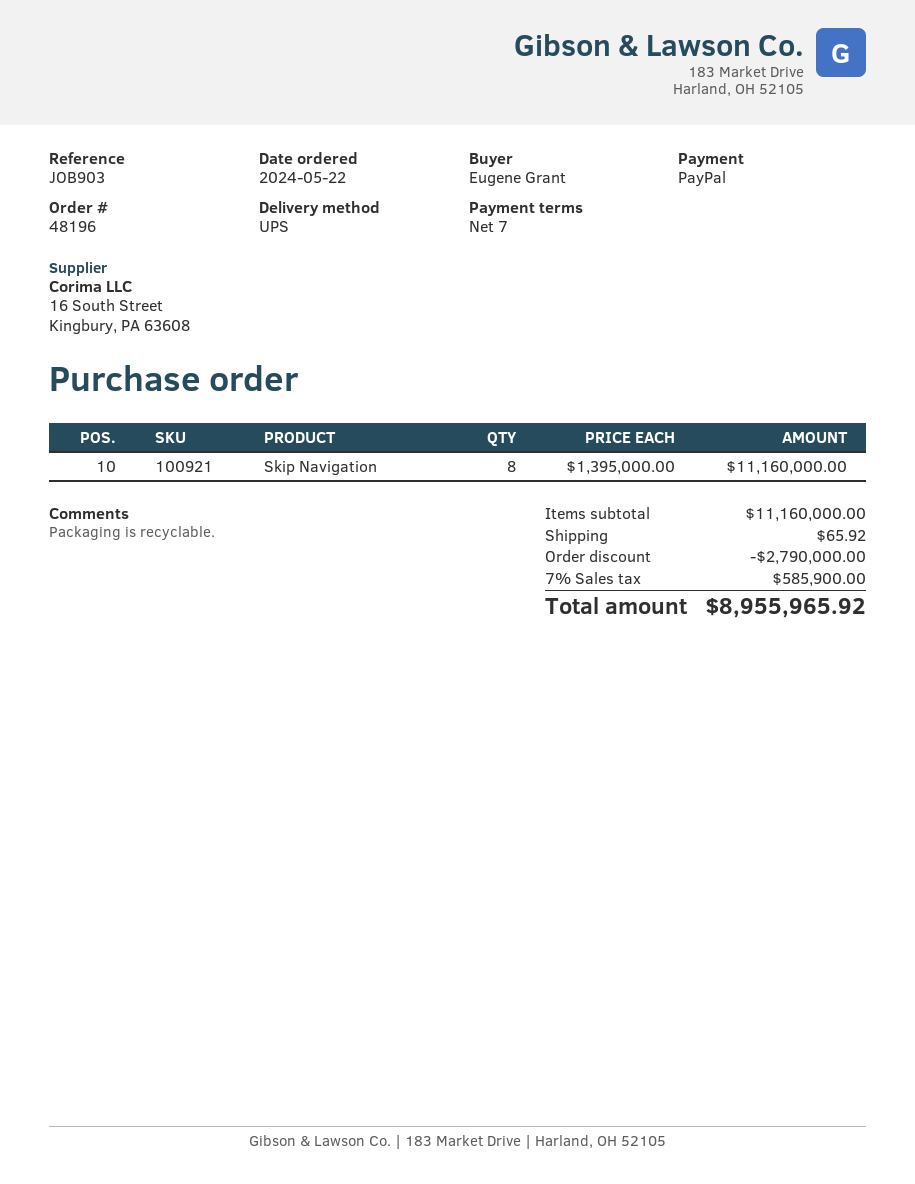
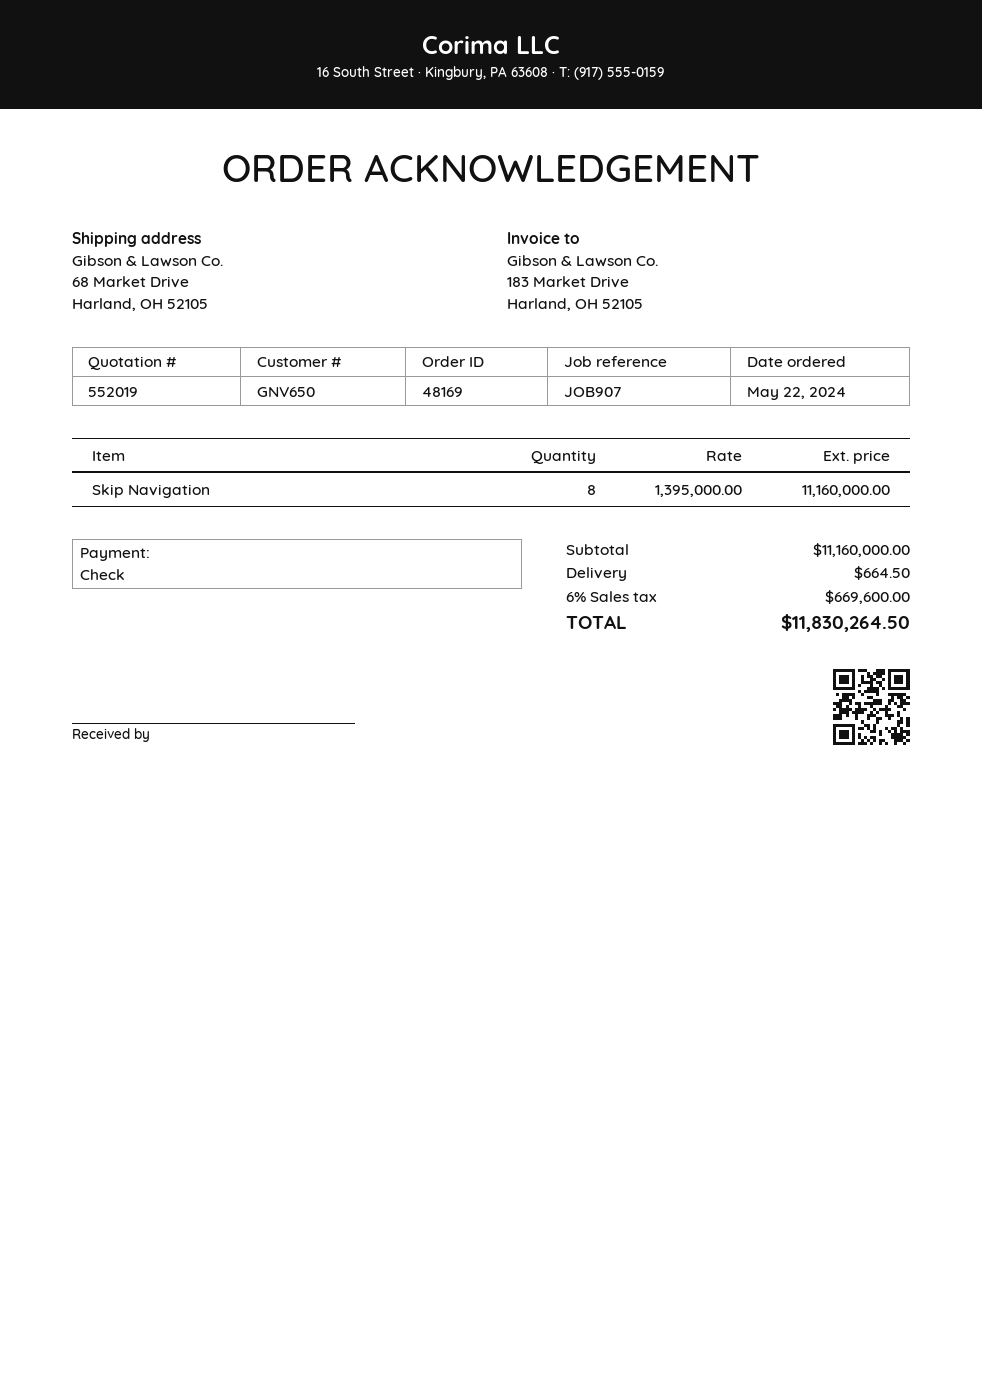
order number: 48196 -> 48169
reference: JOB903 -> JOB907
payment method: PayPal -> cheque
discount: 2790000.00 -> none
shipping: 65.92 -> 664.50
tax: 7% = 585900.00 -> 6% = 669600.00
total: 8955965.92 -> 11830264.50

